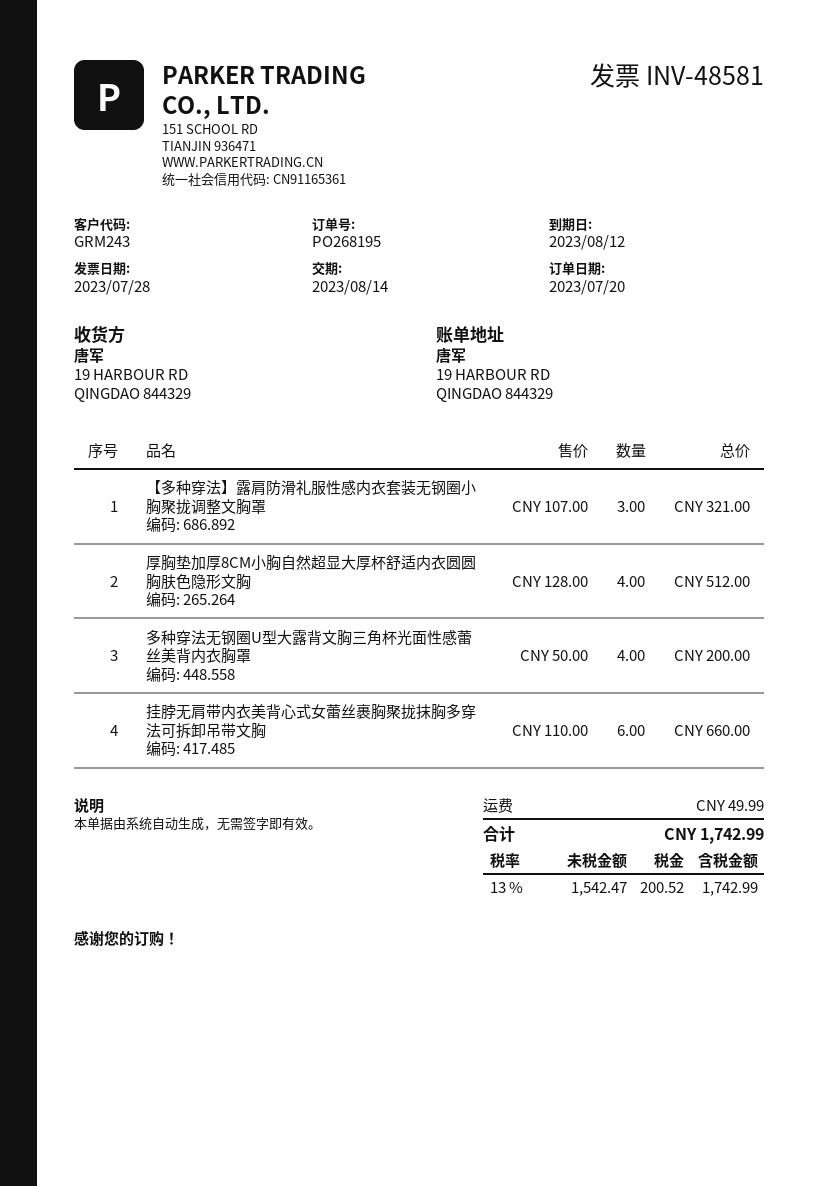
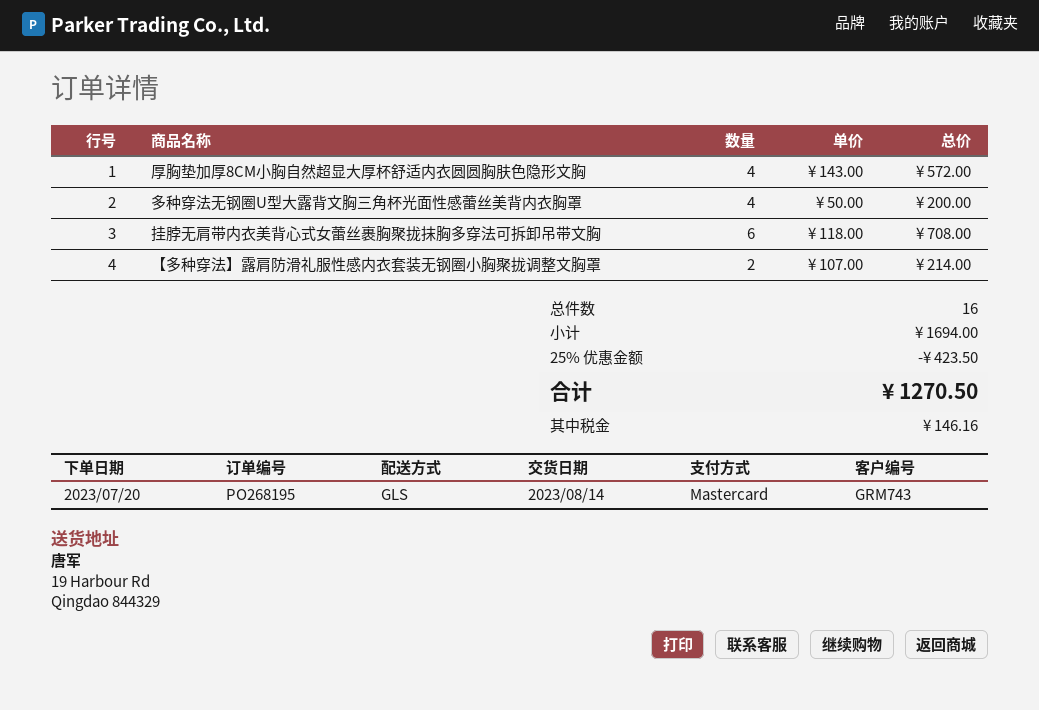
customer number: GRM243 -> GRM743
【多种穿法】露肩防滑礼服性感内衣套装无钢圈小胸聚拢调整文胸罩: 3 x 107.00 = 321.00 -> 2 x 107.00 = 214.00
厚胸垫加厚8CM小胸自然超显大厚杯舒适内衣圆圆胸肤色隐形文胸: 4 x 128.00 = 512.00 -> 4 x 143.00 = 572.00
挂脖无肩带内衣美背心式女蕾丝裹胸聚拢抹胸多穿法可拆卸吊带文胸: 6 x 110.00 = 660.00 -> 6 x 118.00 = 708.00
discount: none -> 25% = 423.50
shipping: 49.99 -> none
tax: 200.52 -> 146.16
total: 1742.99 -> 1270.50

